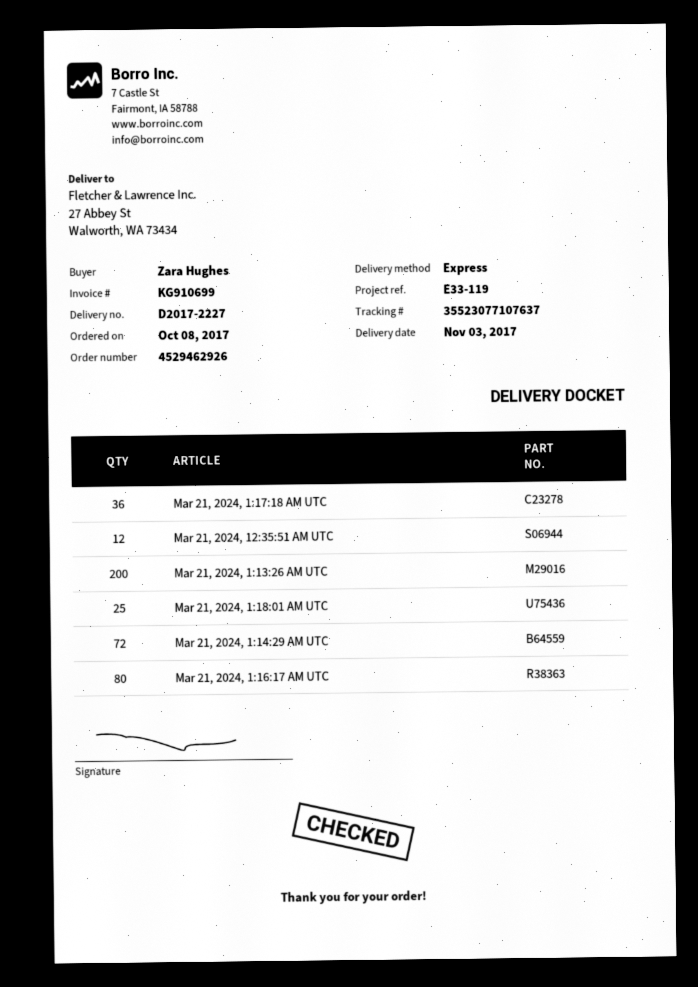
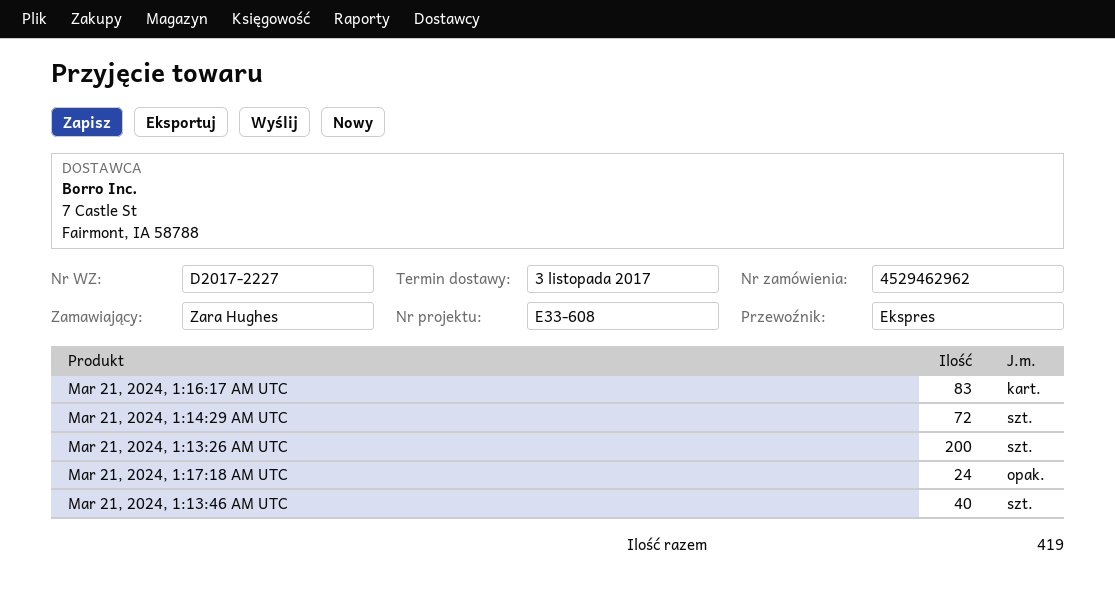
order number: 4529462926 -> 4529462962
reference: E33-119 -> E33-608
Mar 21, 2024, 1:17:18 AM UTC: 36 -> 24
Mar 21, 2024, 12:35:51 AM UTC: 12 -> none
Mar 21, 2024, 1:18:01 AM UTC: 25 -> none
Mar 21, 2024, 1:16:17 AM UTC: 80 -> 83
Mar 21, 2024, 1:13:46 AM UTC: none -> 40

